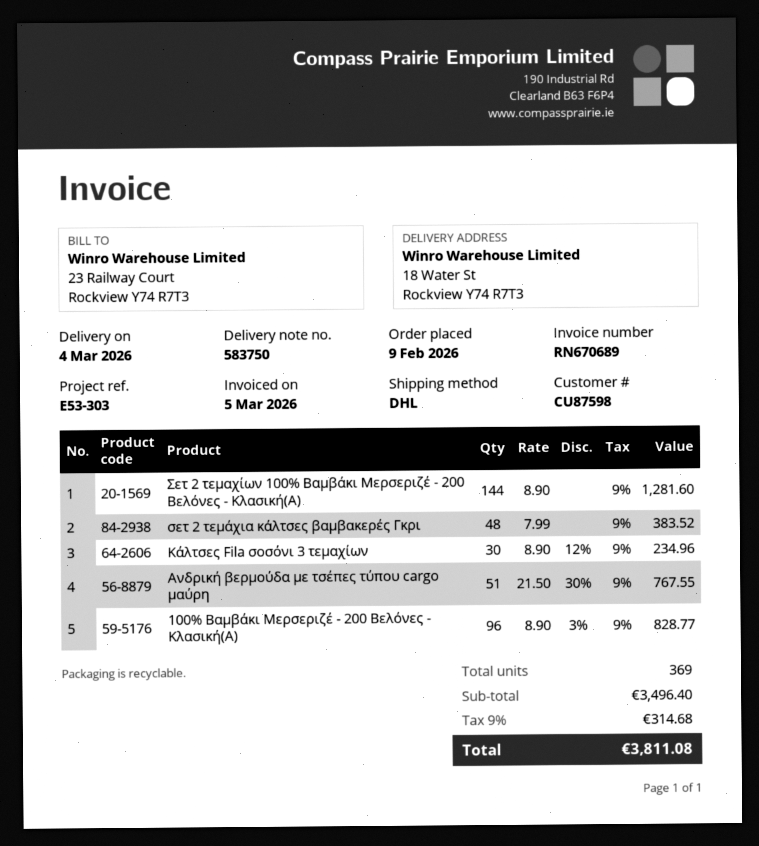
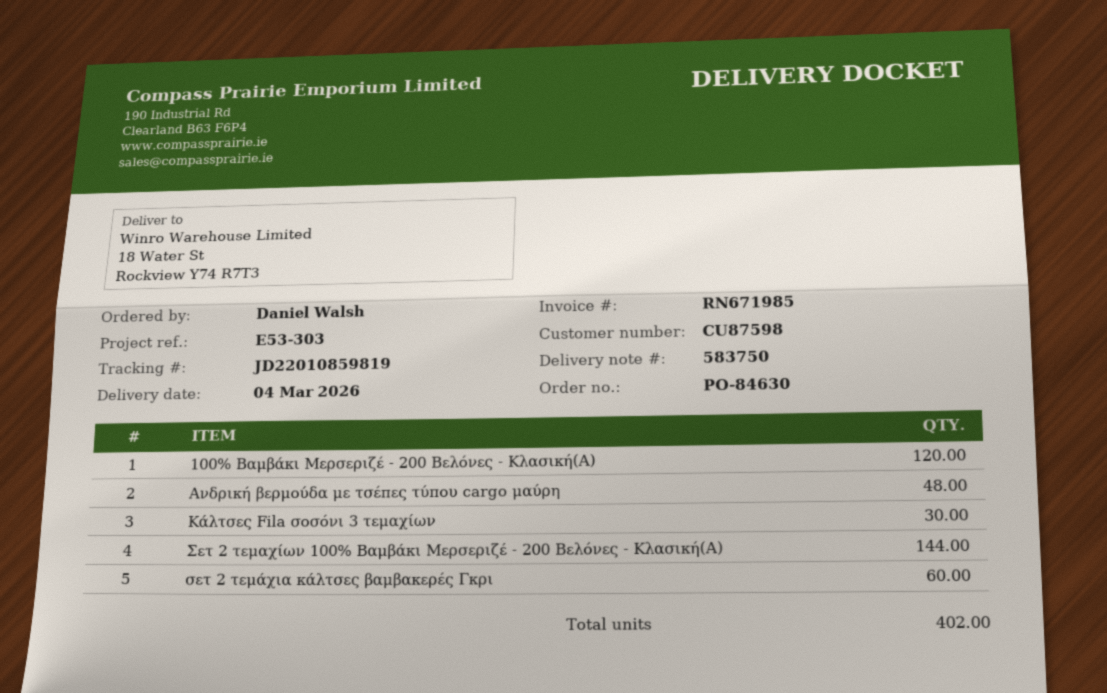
invoice number: RN670689 -> RN671985
σετ 2 τεμάχια κάλτσες βαμβακερές Γκρι: 48 -> 60
Ανδρική βερμούδα με τσέπες τύπου cargo μαύρη: 51 -> 48
100% Βαμβάκι Μερσεριζέ - 200 Βελόνες - Κλασική(Α): 96 -> 120
total quantity: 369 -> 402

